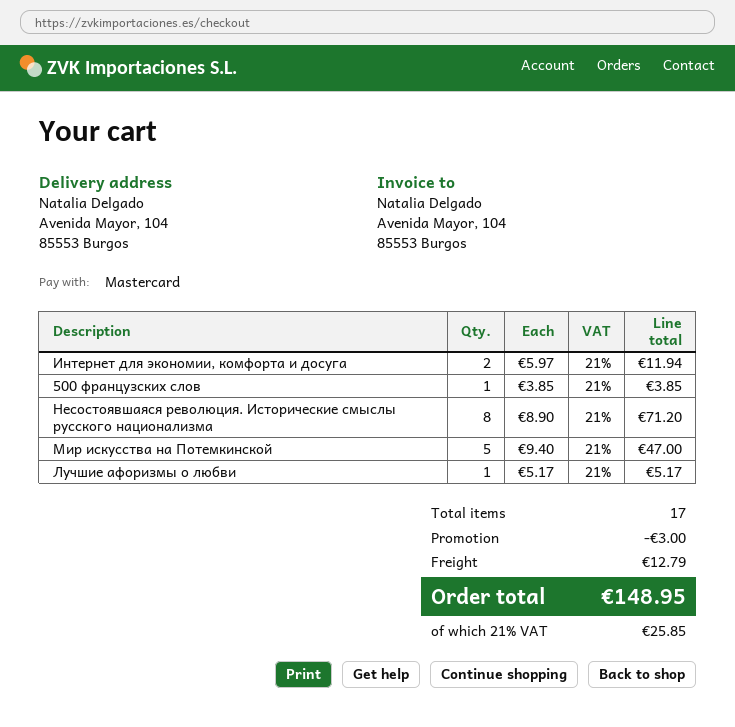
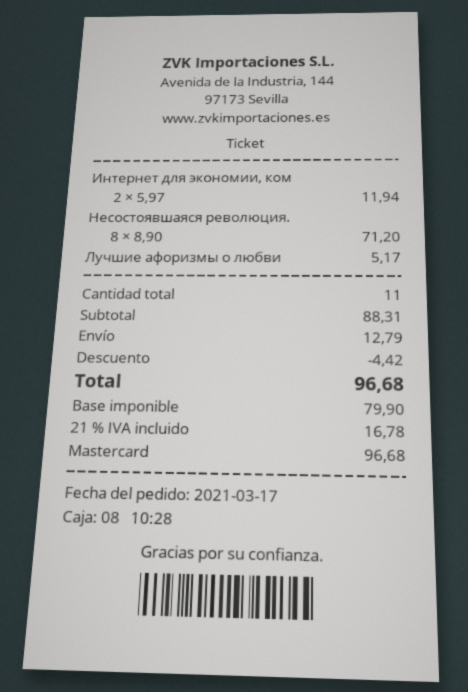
500 французских слов: 1 x 3.85 = 3.85 -> none
Мир искусства на Потемкинской: 5 x 9.40 = 47.00 -> none
total quantity: 17 -> 11
discount: 3.00 -> 4.42
tax: 21% = 25.85 -> 21% = 16.78
total: 148.95 -> 96.68

